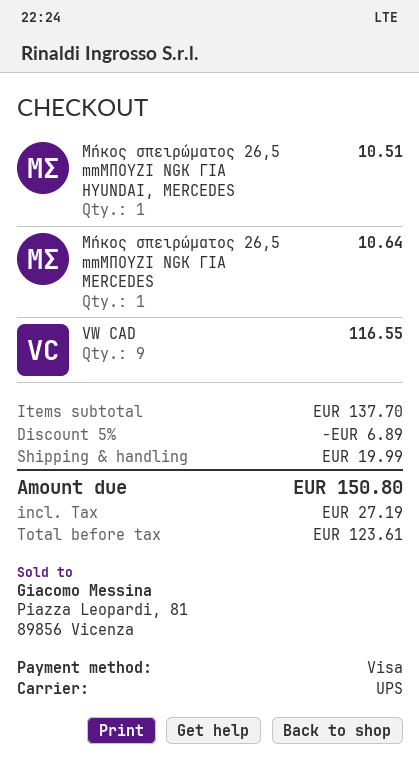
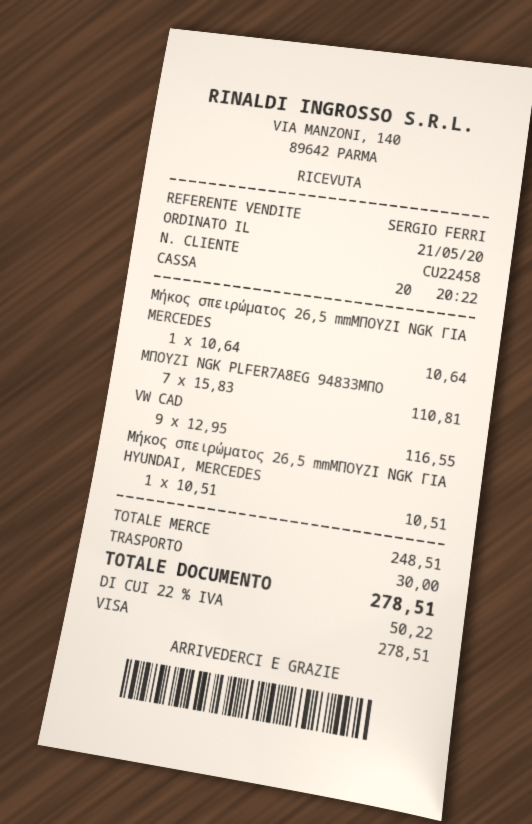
ΜΠΟΥΖΙ NGK PLFER7A8EG 94833ΜΠΟ: none -> 7 for 110.81
subtotal: 137.70 -> 248.51
discount: 5% = 6.89 -> none
shipping: 19.99 -> 30.00
tax: 27.19 -> 50.22
total: 150.80 -> 278.51

